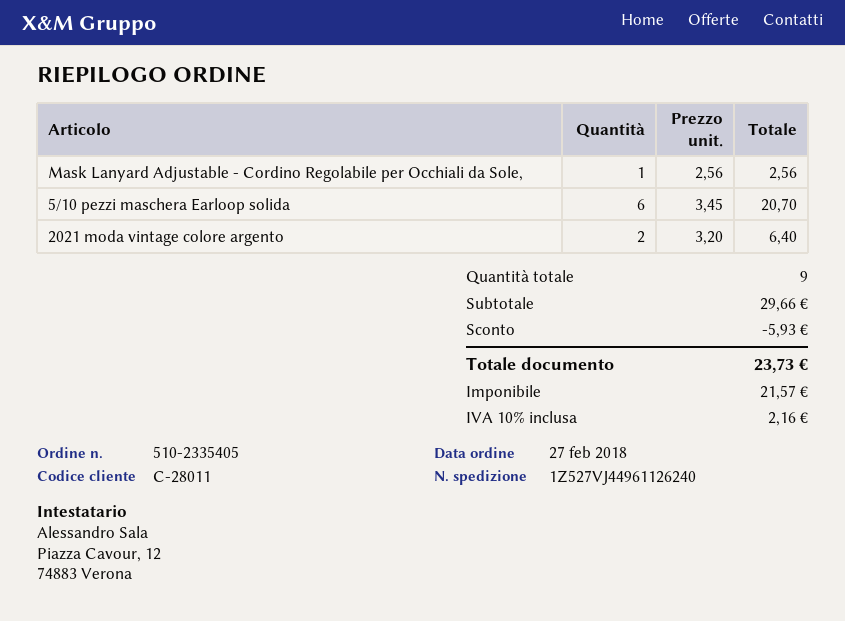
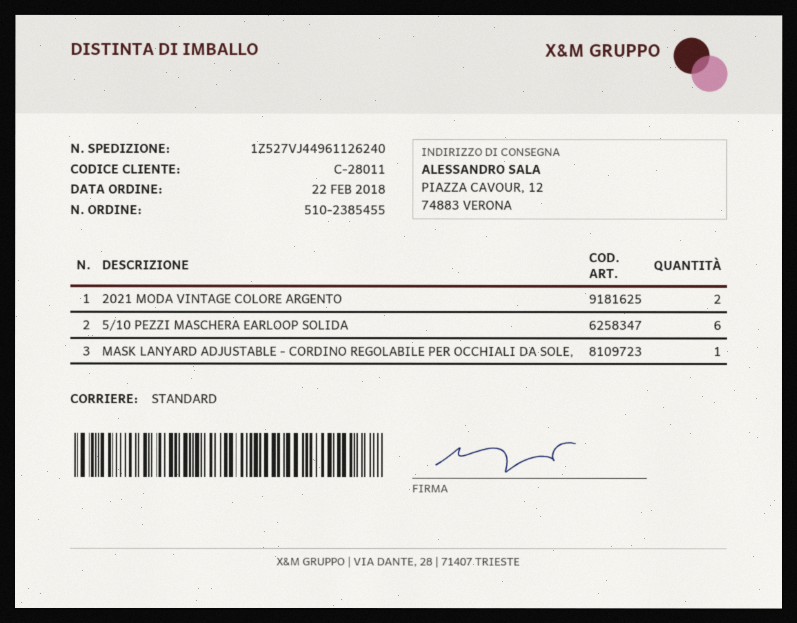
order number: 510-2335405 -> 510-2385455
order date: 2018-02-27 -> 2018-02-22

